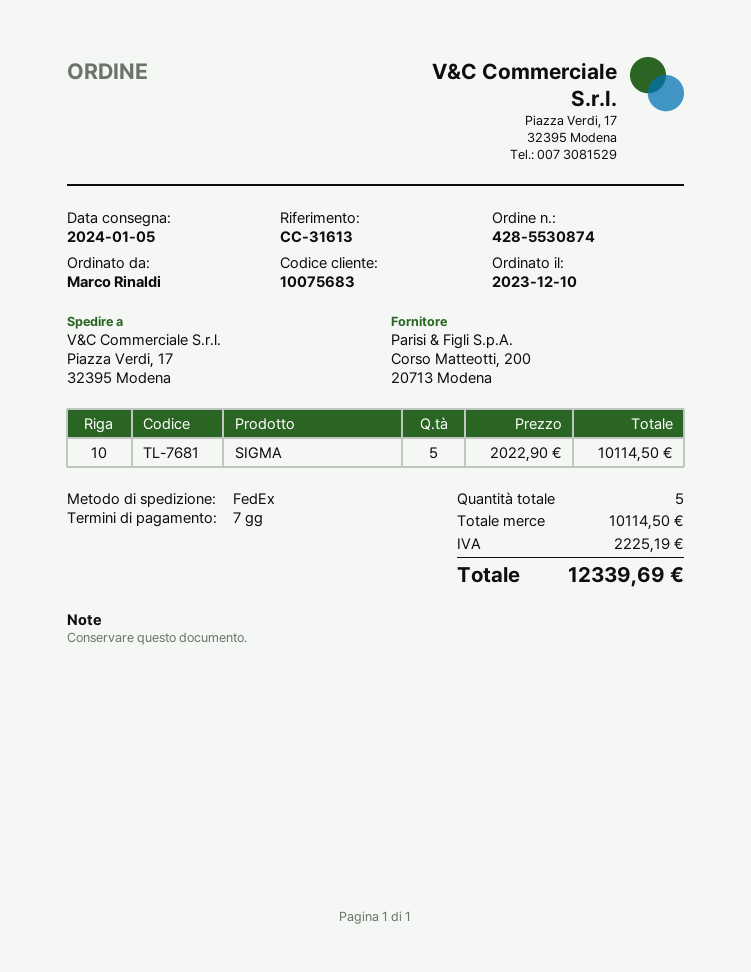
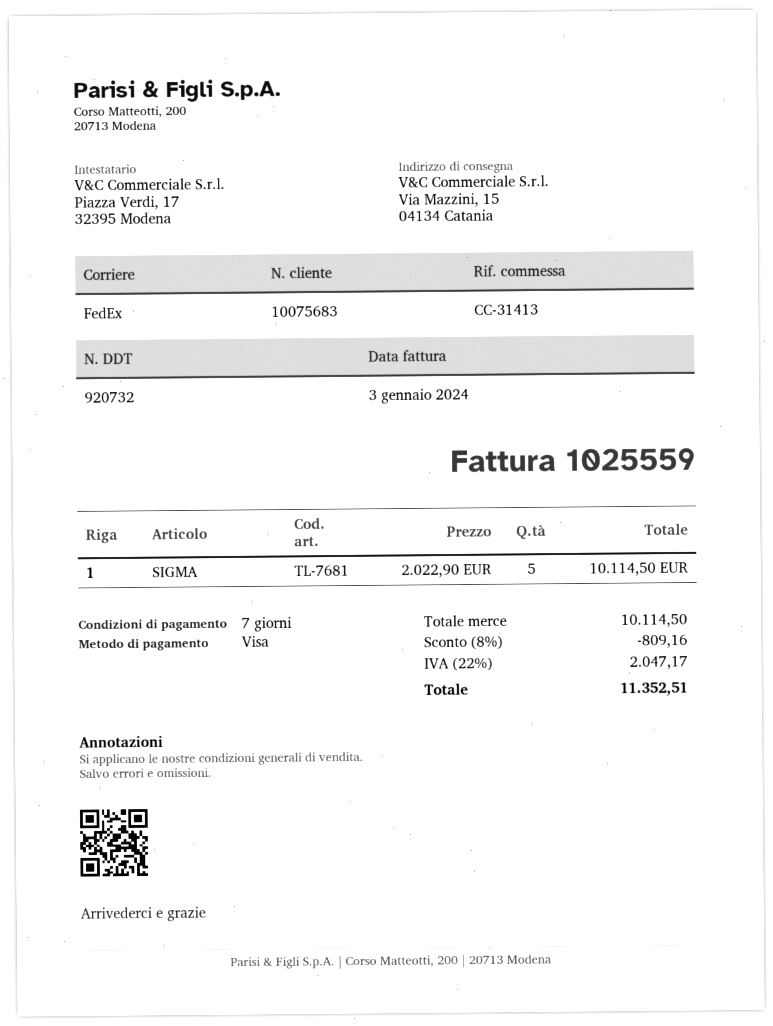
reference: CC-31613 -> CC-31413
ship to: Piazza Verdi, 17, 32395 Modena -> Via Mazzini, 15, 04134 Catania
discount: none -> 8% = 809.16
tax: 2225.19 -> 2047.17
total: 12339.69 -> 11352.51

